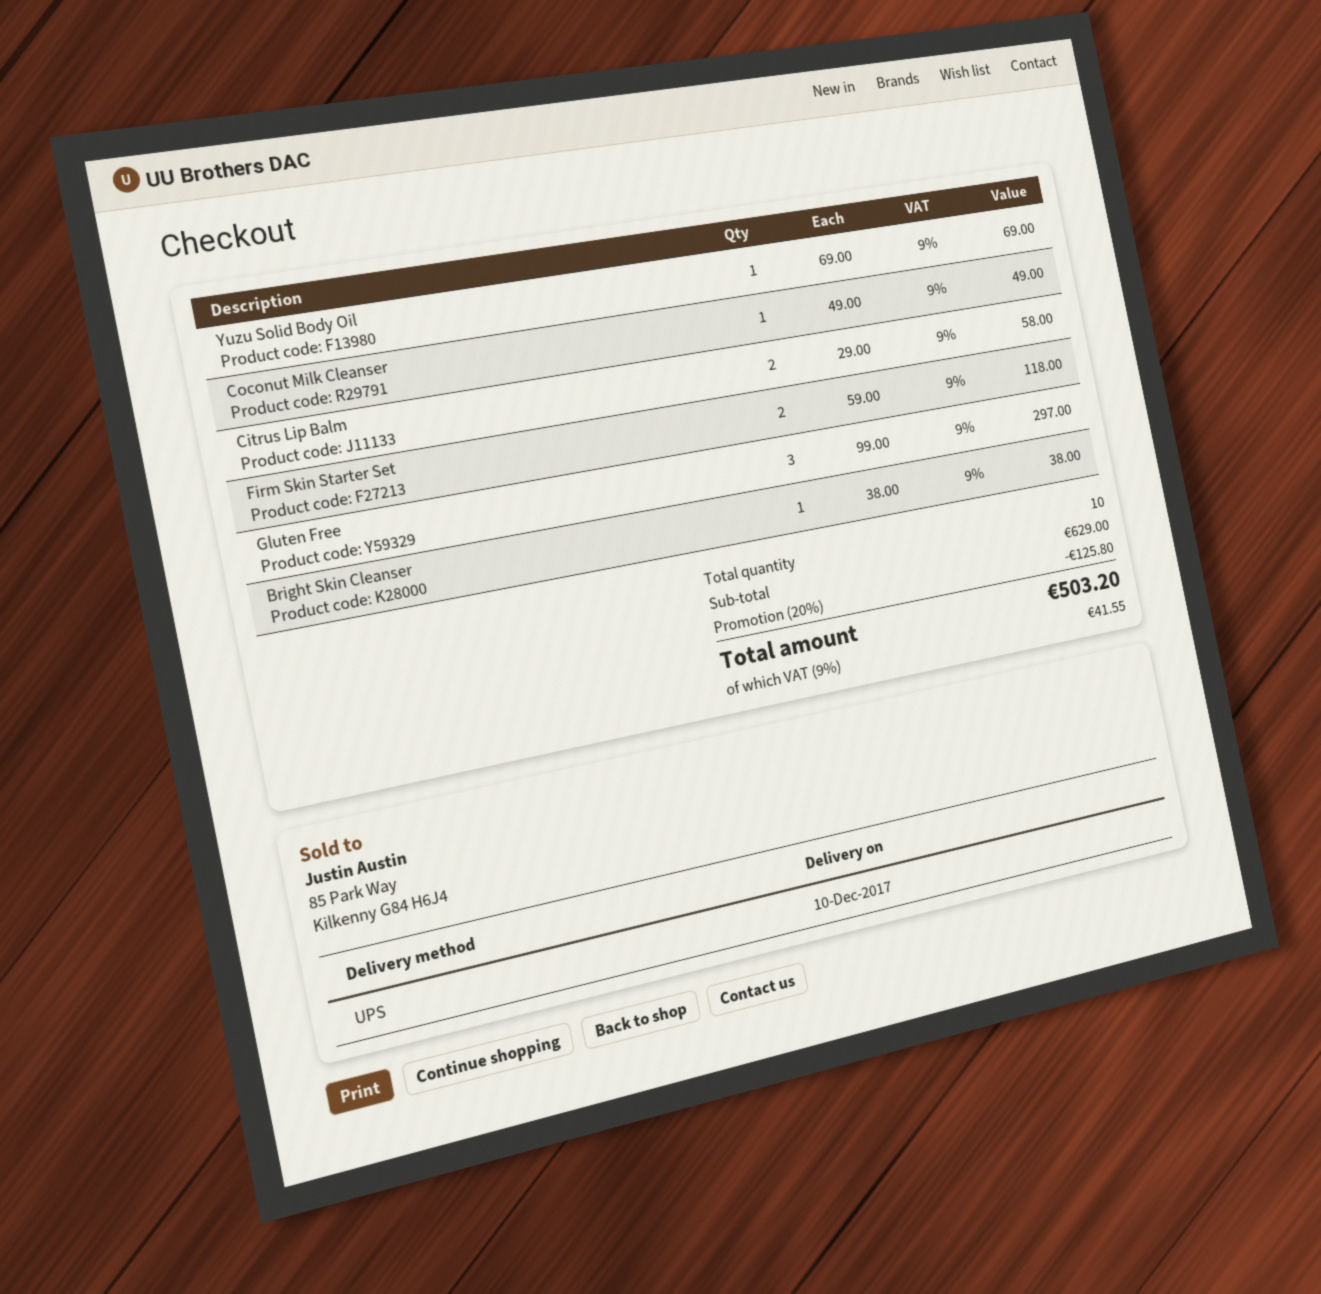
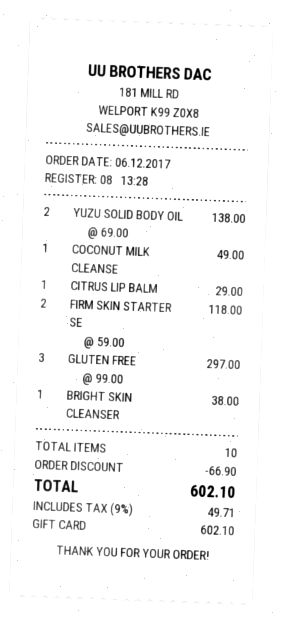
Yuzu Solid Body Oil: 1 x 69.00 = 69.00 -> 2 x 69.00 = 138.00
Citrus Lip Balm: 2 x 29.00 = 58.00 -> 1 x 29.00 = 29.00
discount: 125.80 -> 66.90
tax: 9% = 41.55 -> 9% = 49.71
total: 503.20 -> 602.10

